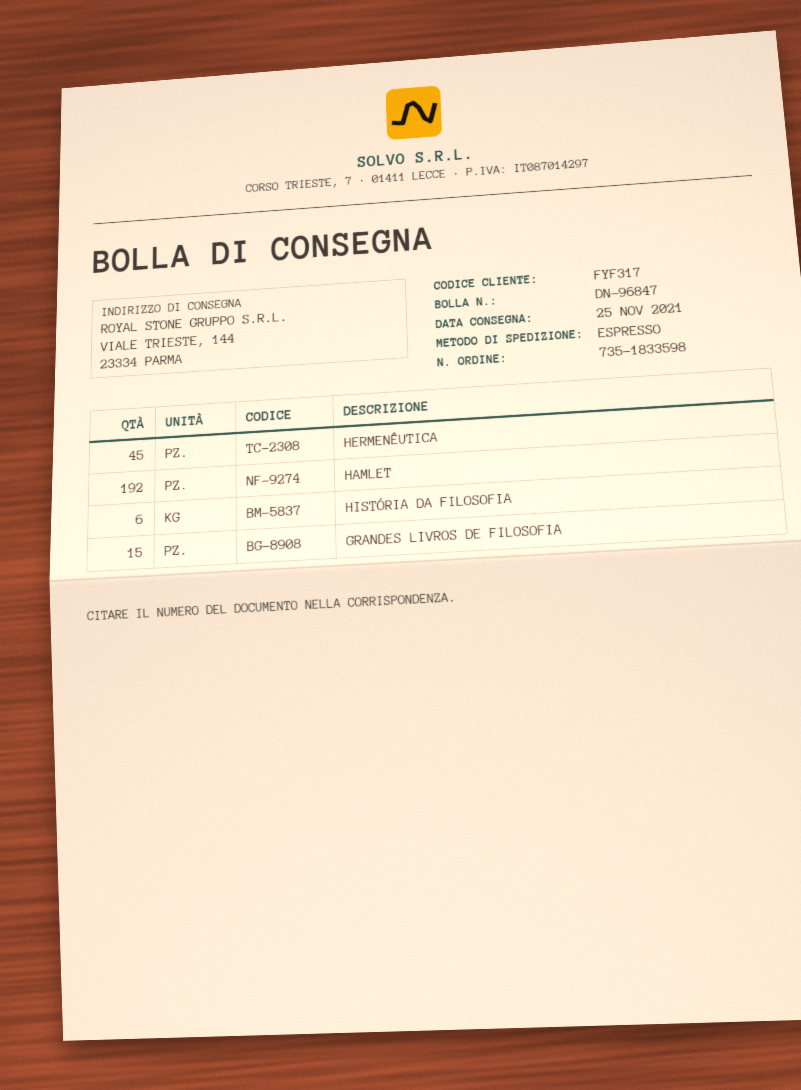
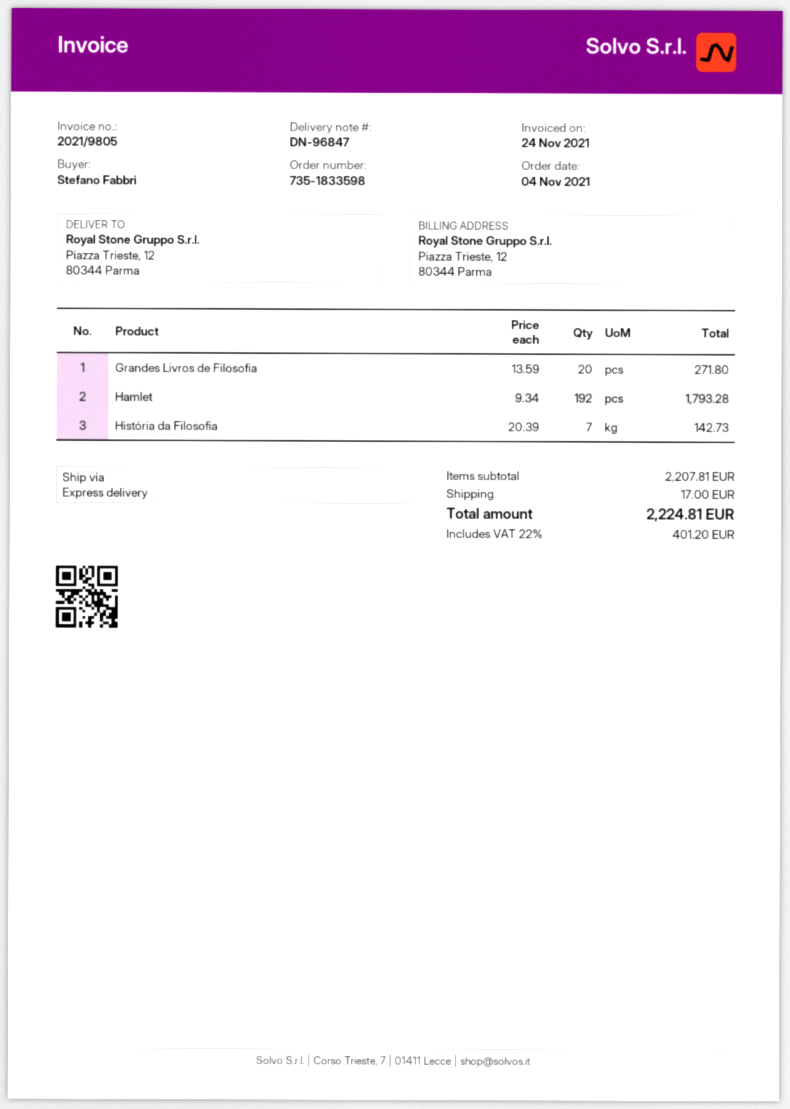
ship to: VIALE TRIESTE, 144, 23334 PARMA -> Piazza Trieste, 12, 80344 Parma
HERMENÊUTICA: 45 -> none
HISTÓRIA DA FILOSOFIA: 6 -> 7
GRANDES LIVROS DE FILOSOFIA: 15 -> 20

